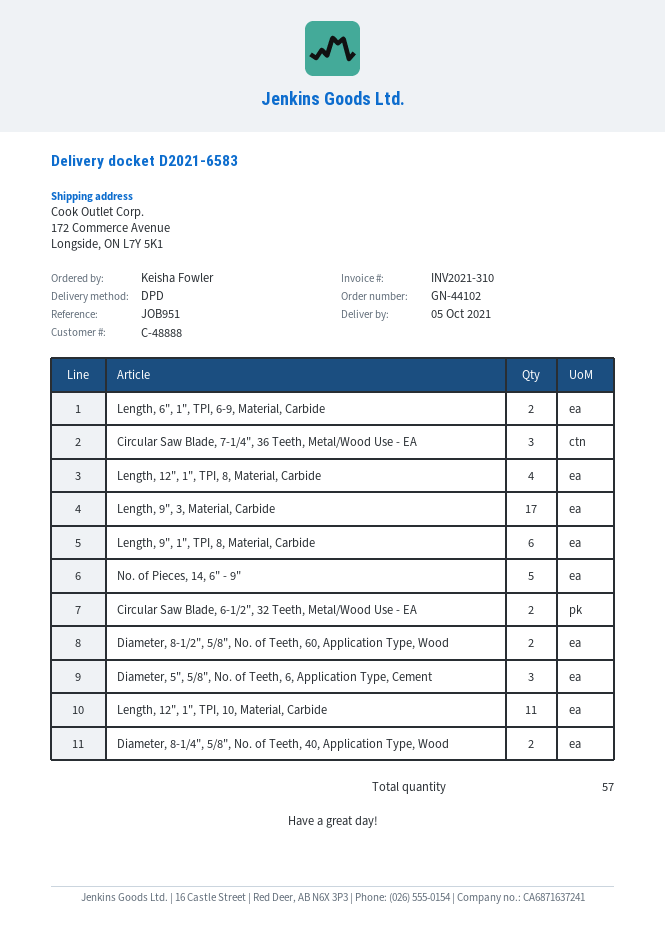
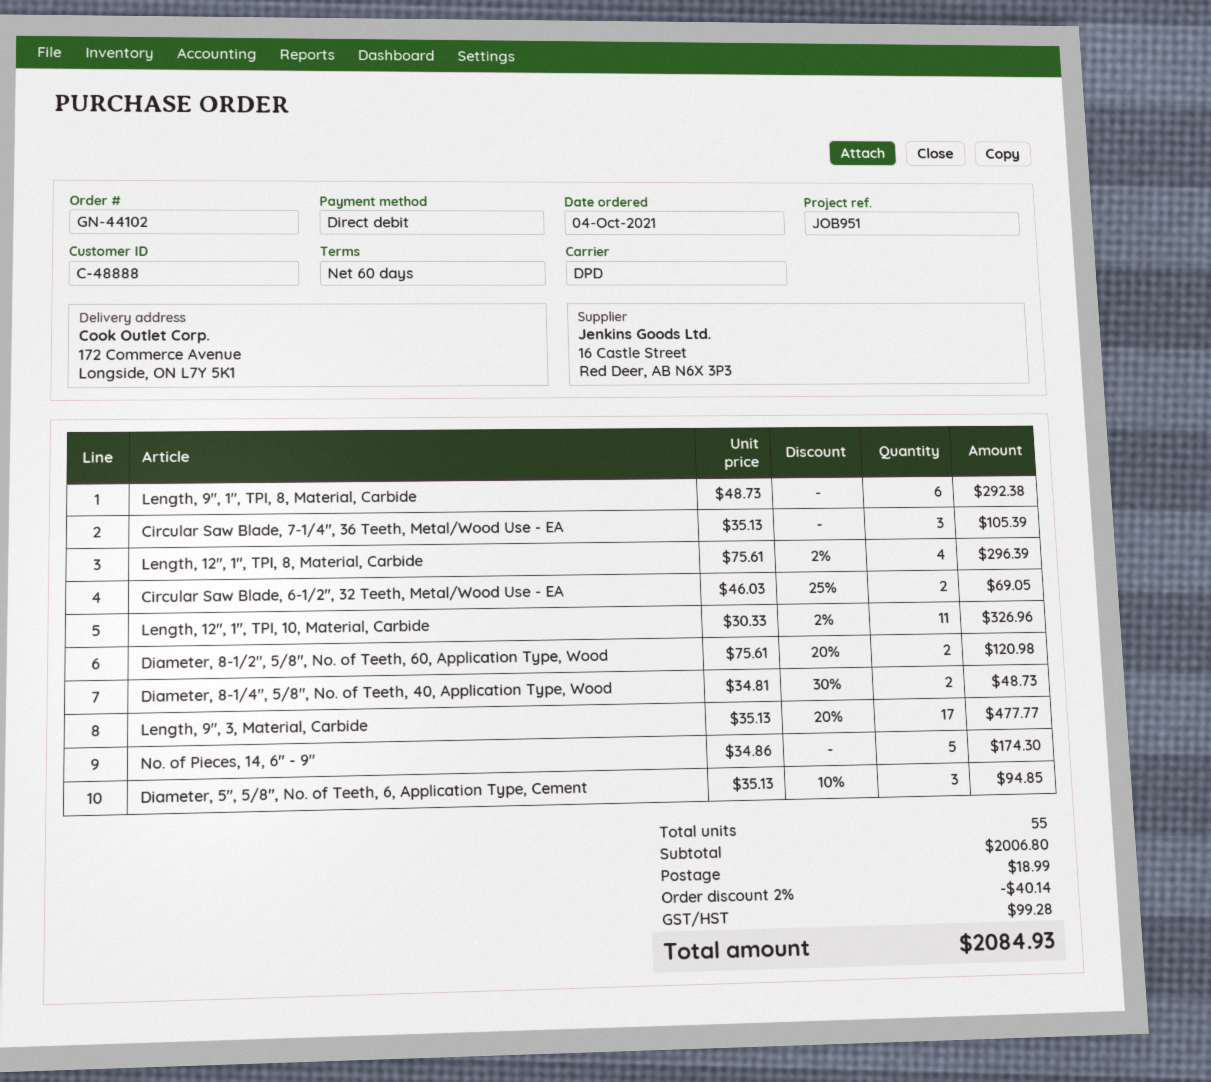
Length, 6", 1", TPI, 6-9, Material, Carbide: 2 -> none
total quantity: 57 -> 55

